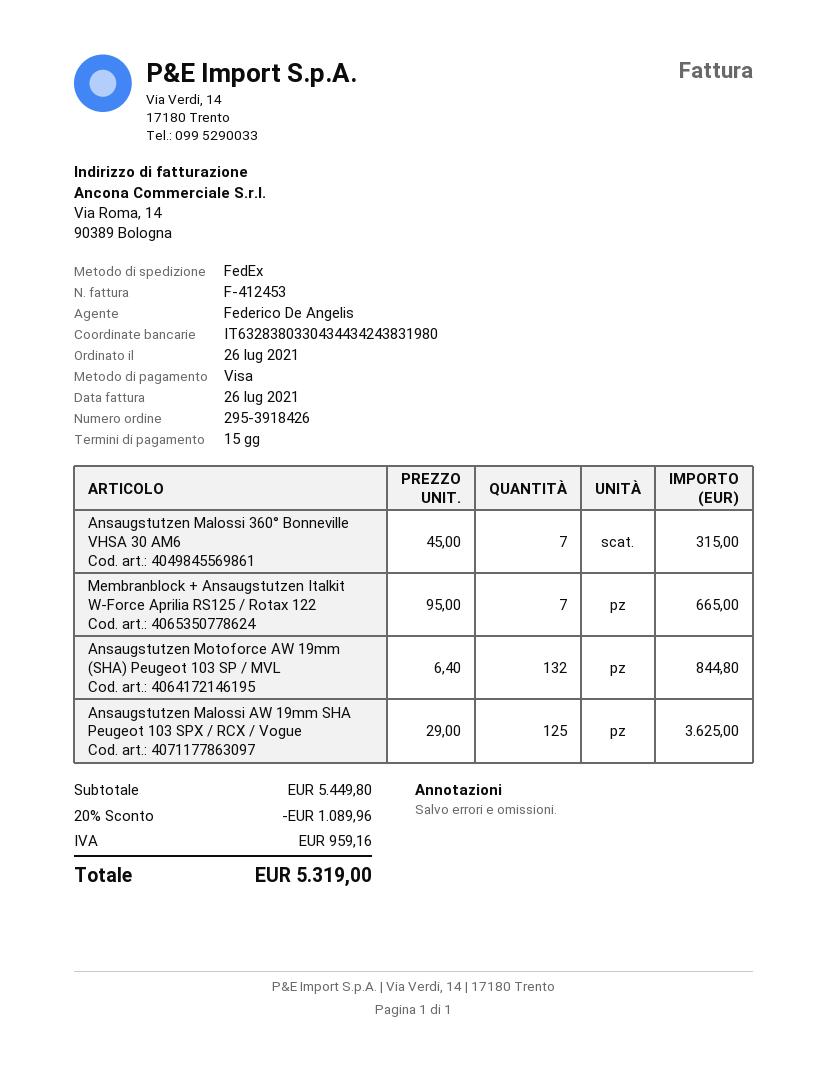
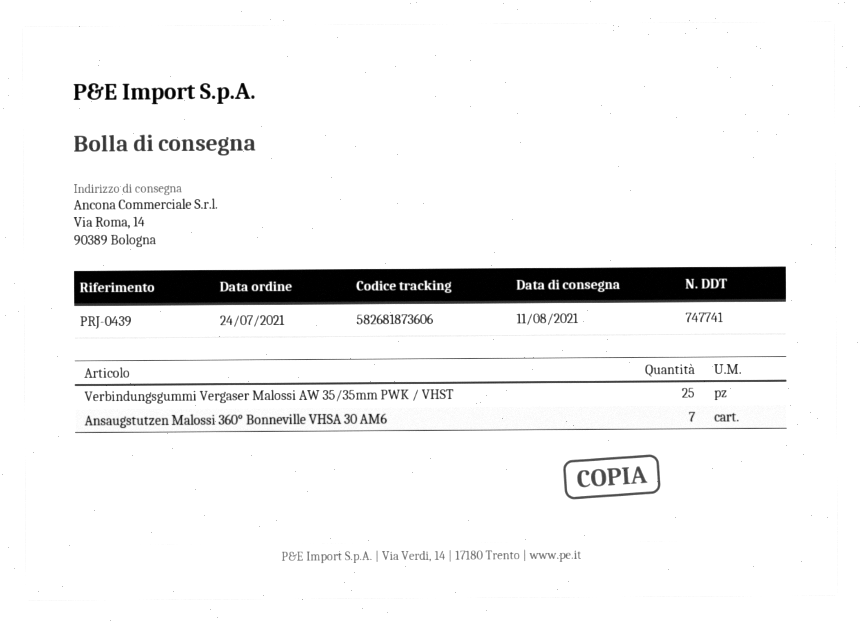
order date: 2021-07-26 -> 2021-07-24
Membranblock + Ansaugstutzen Italkit W-Force Aprilia RS125 / Rotax 122: 7 -> none
Ansaugstutzen Motoforce AW 19mm (SHA) Peugeot 103 SP / MVL: 132 -> none
Ansaugstutzen Malossi AW 19mm SHA Peugeot 103 SPX / RCX / Vogue: 125 -> none
Verbindungsgummi Vergaser Malossi AW 35/35mm PWK / VHST: none -> 25

